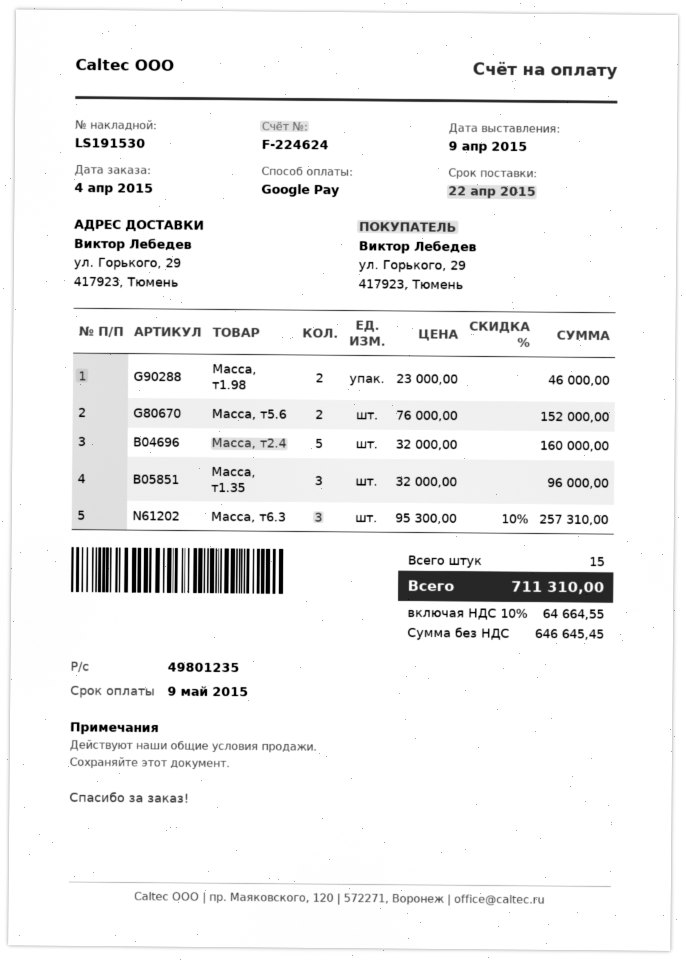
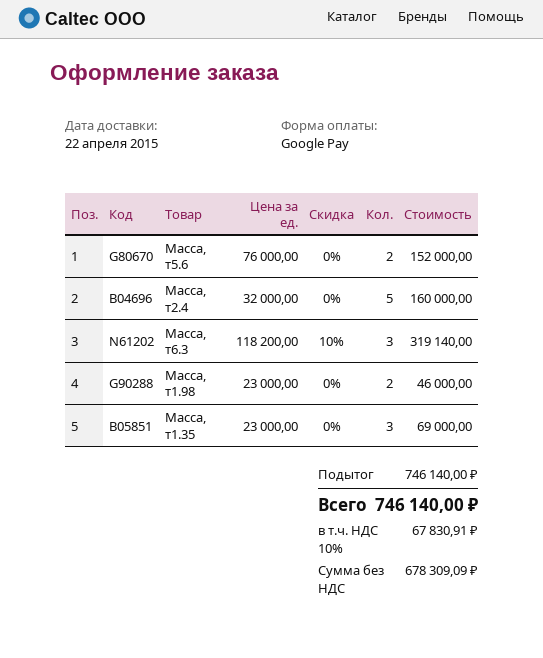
Масса, т1.35: 3 x 32000.00 = 96000.00 -> 3 x 23000.00 = 69000.00
Масса, т6.3: 3 x 95300.00 - 10% = 257310.00 -> 3 x 118200.00 - 10% = 319140.00
net: 646645.45 -> 678309.09
tax: 10% = 64664.55 -> 10% = 67830.91
total: 711310.00 -> 746140.00

